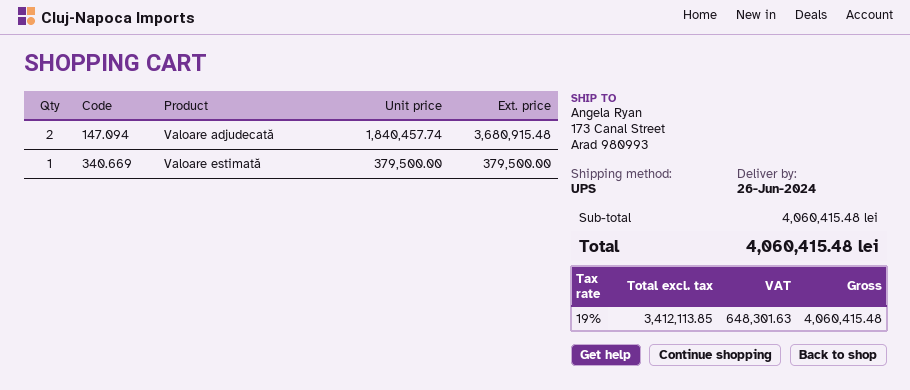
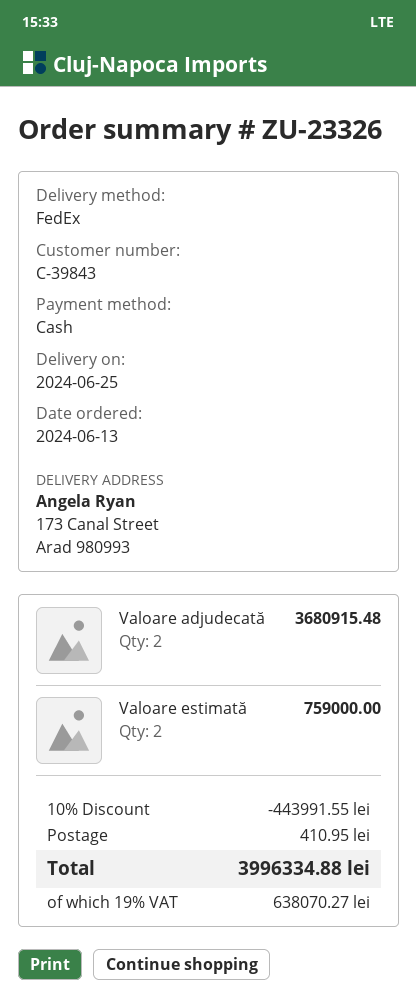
delivery date: 2024-06-26 -> 2024-06-25
shipping method: UPS -> FedEx
Valoare estimată: 1 for 379500.00 -> 2 for 759000.00
discount: none -> 10% = 443991.55
shipping: none -> 410.95
tax: 19% = 648301.63 -> 19% = 638070.27
total: 4060415.48 -> 3996334.88

